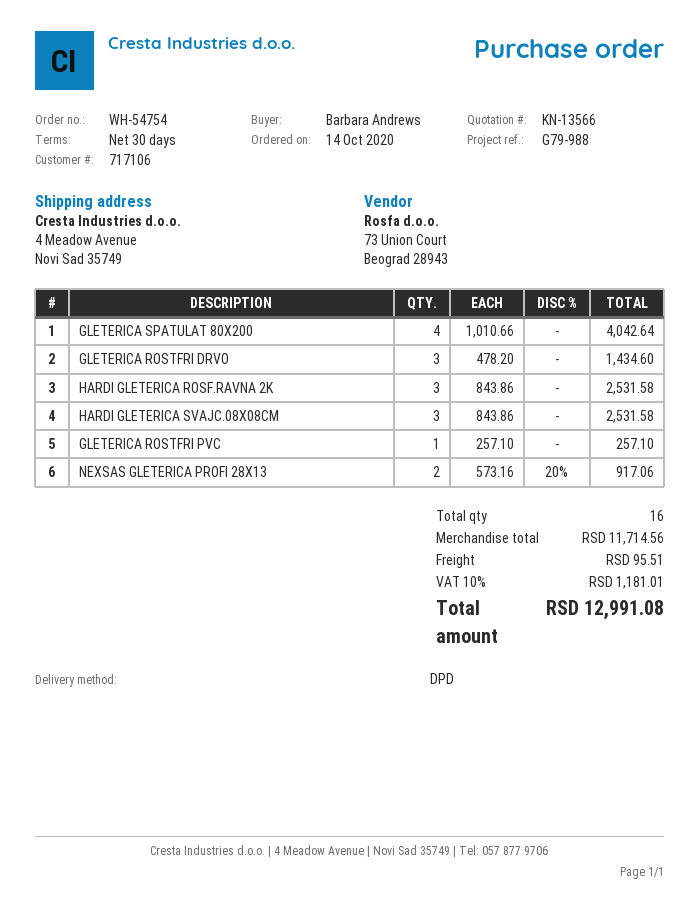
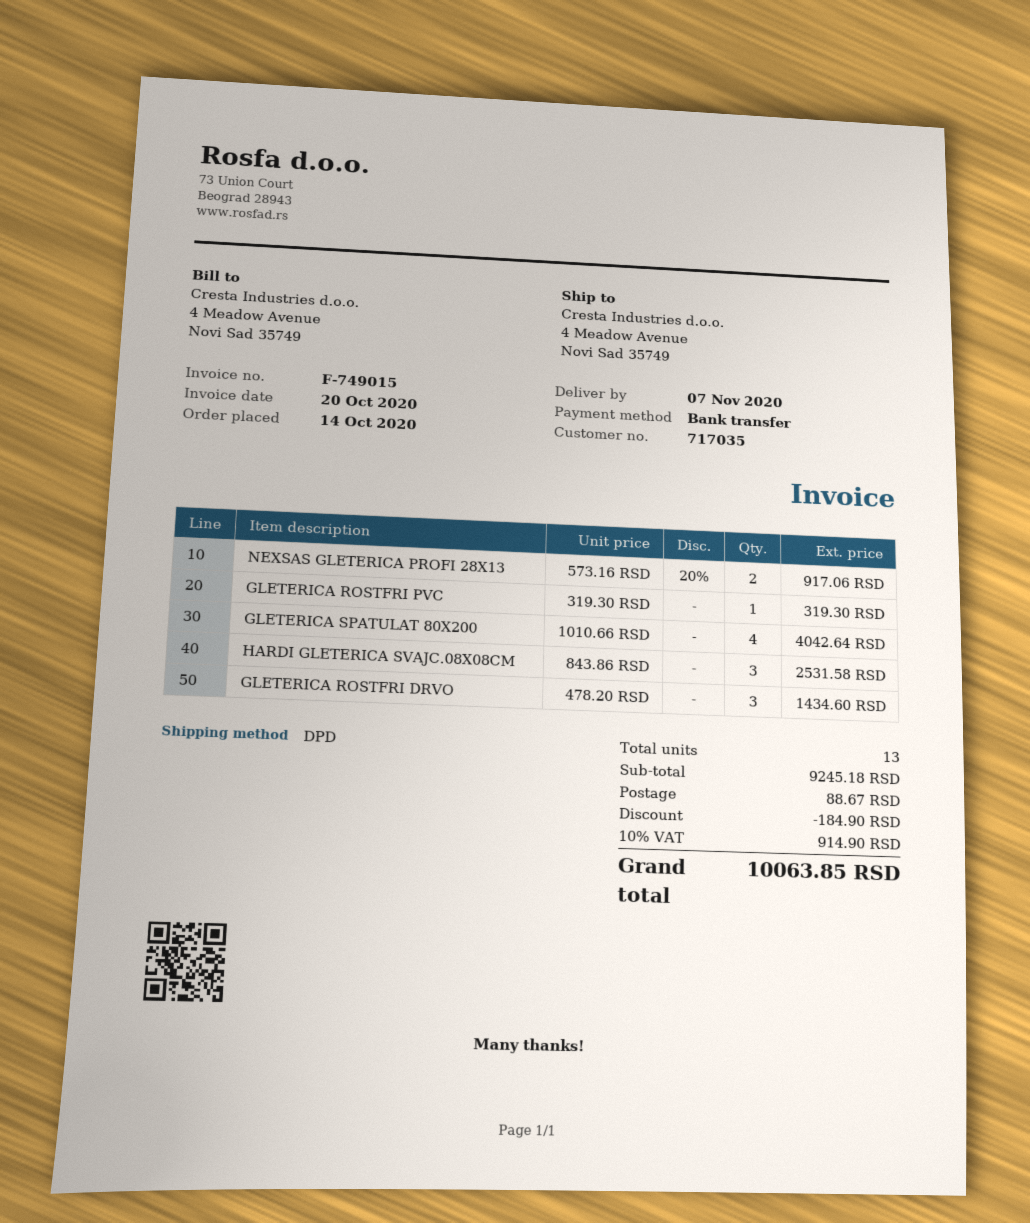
customer number: 717106 -> 717035
HARDI GLETERICA ROSF.RAVNA 2K: 3 x 843.86 = 2531.58 -> none
GLETERICA ROSTFRI PVC: 1 x 257.10 = 257.10 -> 1 x 319.30 = 319.30
total quantity: 16 -> 13
subtotal: 11714.56 -> 9245.18
discount: none -> 184.90
shipping: 95.51 -> 88.67
tax: 10% = 1181.01 -> 10% = 914.90
total: 12991.08 -> 10063.85

